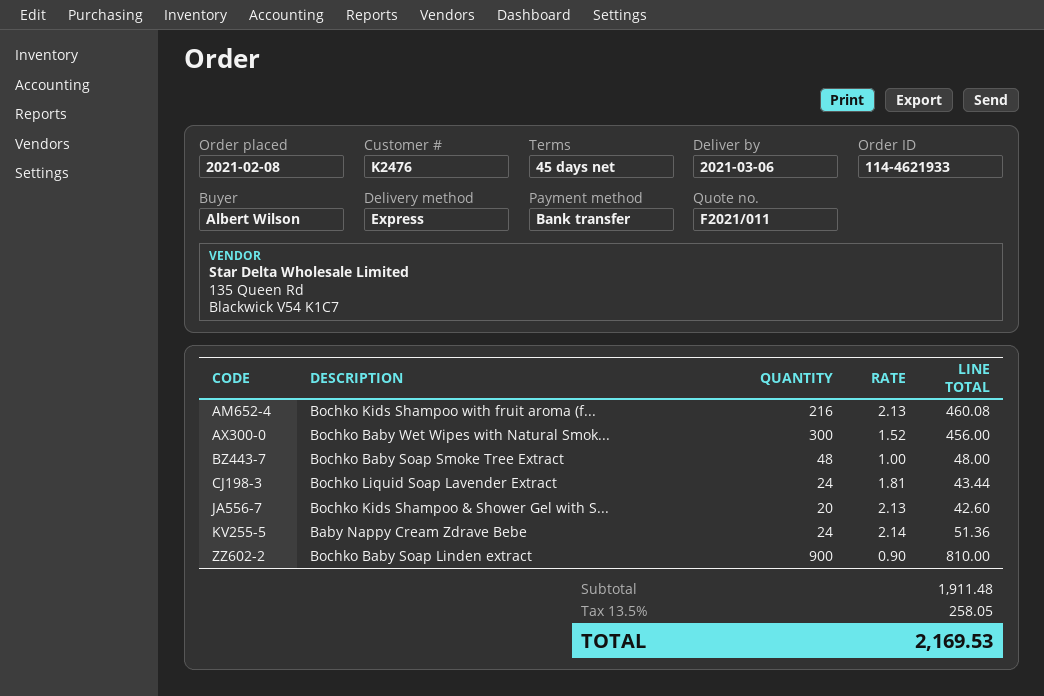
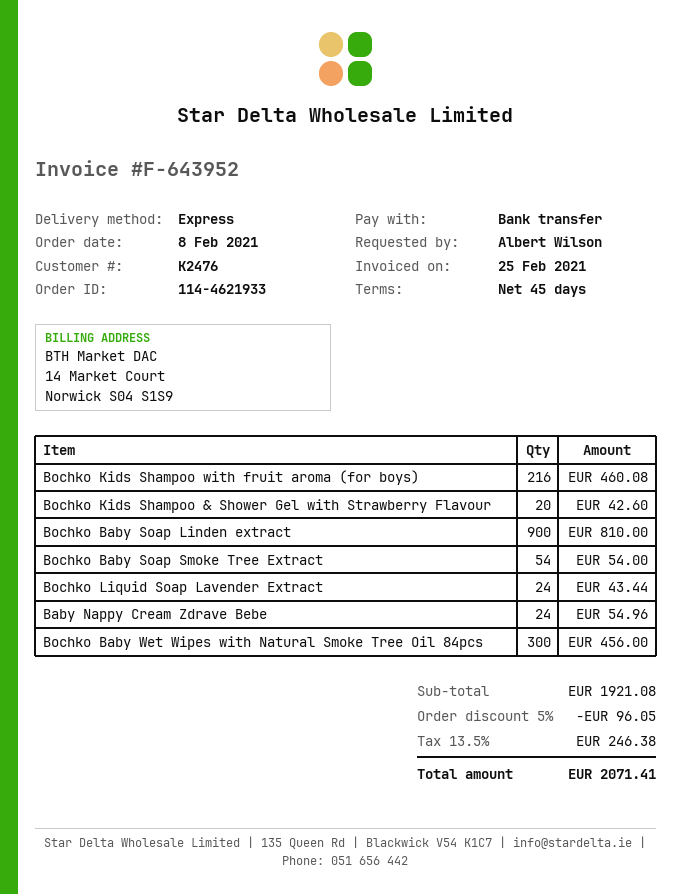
Bochko Baby Soap Smoke Tree Extract: 48 for 48.00 -> 54 for 54.00
Baby Nappy Cream Zdrave Bebe: 24 for 51.36 -> 24 for 54.96
subtotal: 1911.48 -> 1921.08
discount: none -> 5% = 96.05
tax: 13.5% = 258.05 -> 13.5% = 246.38
total: 2169.53 -> 2071.41

